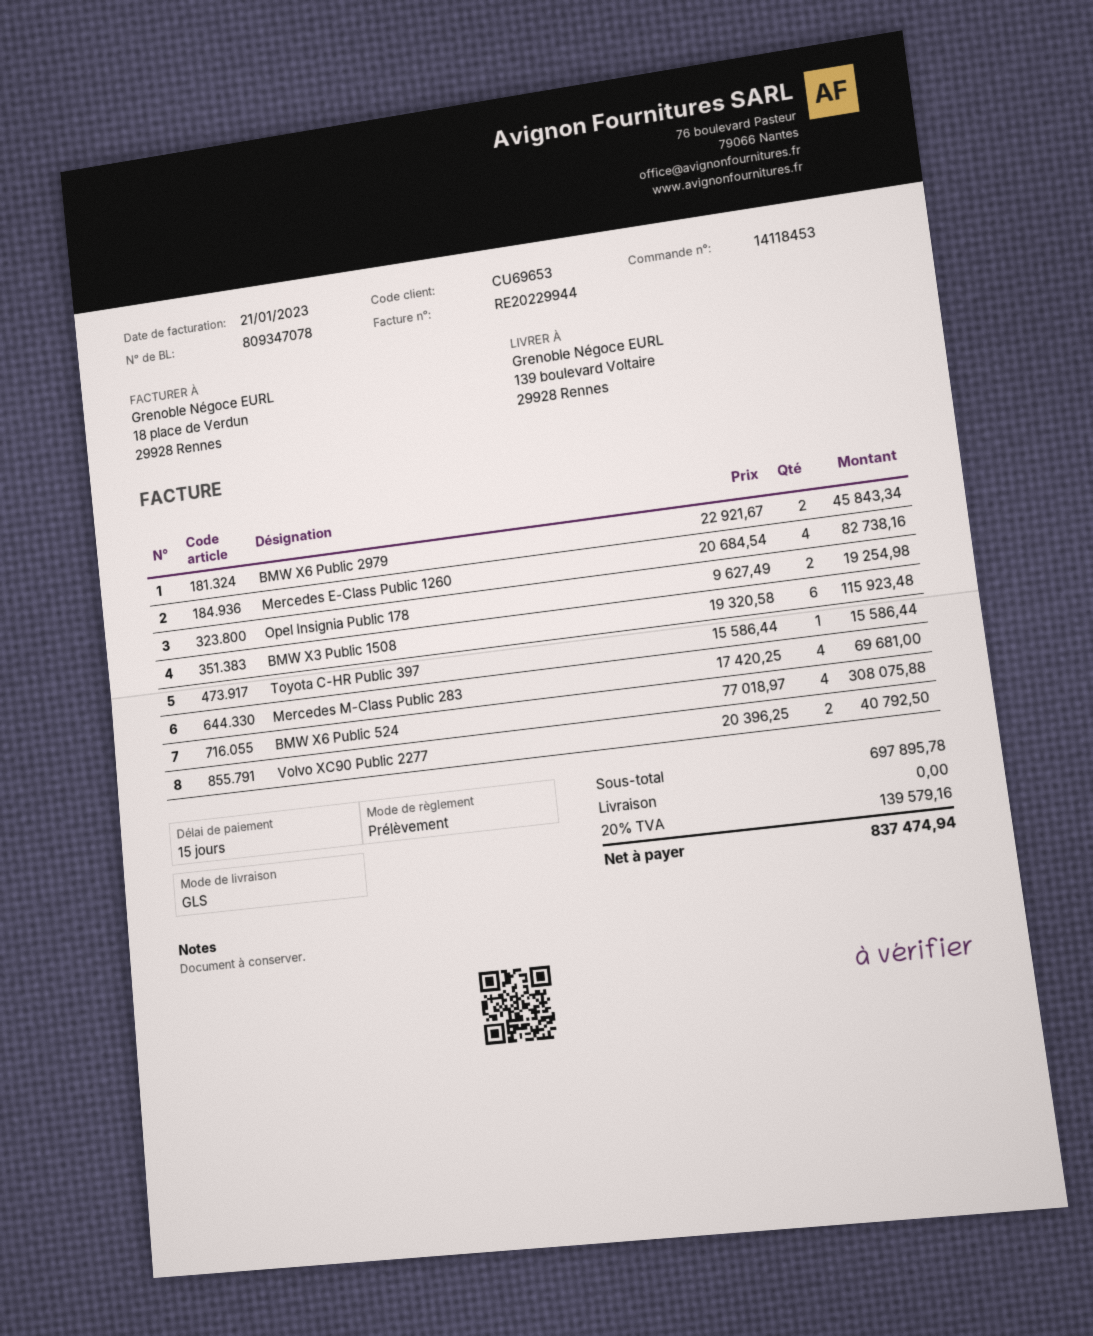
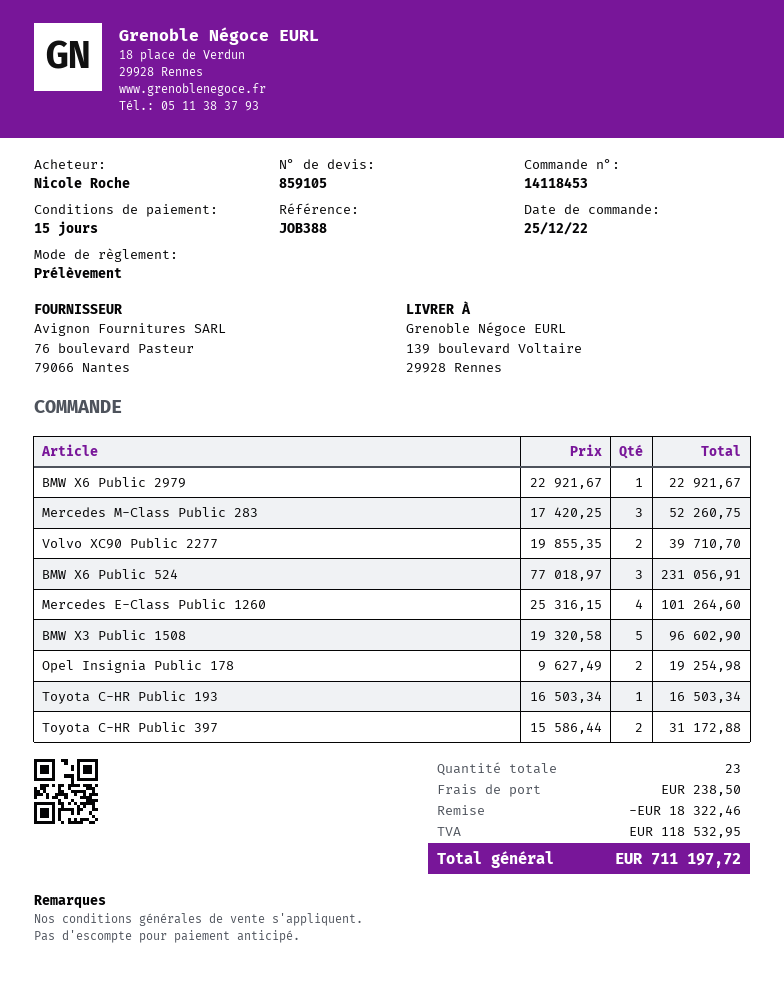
BMW X6 Public 2979: 2 x 22921.67 = 45843.34 -> 1 x 22921.67 = 22921.67
Mercedes E-Class Public 1260: 4 x 20684.54 = 82738.16 -> 4 x 25316.15 = 101264.60
BMW X3 Public 1508: 6 x 19320.58 = 115923.48 -> 5 x 19320.58 = 96602.90
Toyota C-HR Public 397: 1 x 15586.44 = 15586.44 -> 2 x 15586.44 = 31172.88
Mercedes M-Class Public 283: 4 x 17420.25 = 69681.00 -> 3 x 17420.25 = 52260.75
BMW X6 Public 524: 4 x 77018.97 = 308075.88 -> 3 x 77018.97 = 231056.91
Volvo XC90 Public 2277: 2 x 20396.25 = 40792.50 -> 2 x 19855.35 = 39710.70
Toyota C-HR Public 193: none -> 1 x 16503.34 = 16503.34
discount: none -> 18322.46
shipping: 0.00 -> 238.50
tax: 139579.16 -> 118532.95
total: 837474.94 -> 711197.72

